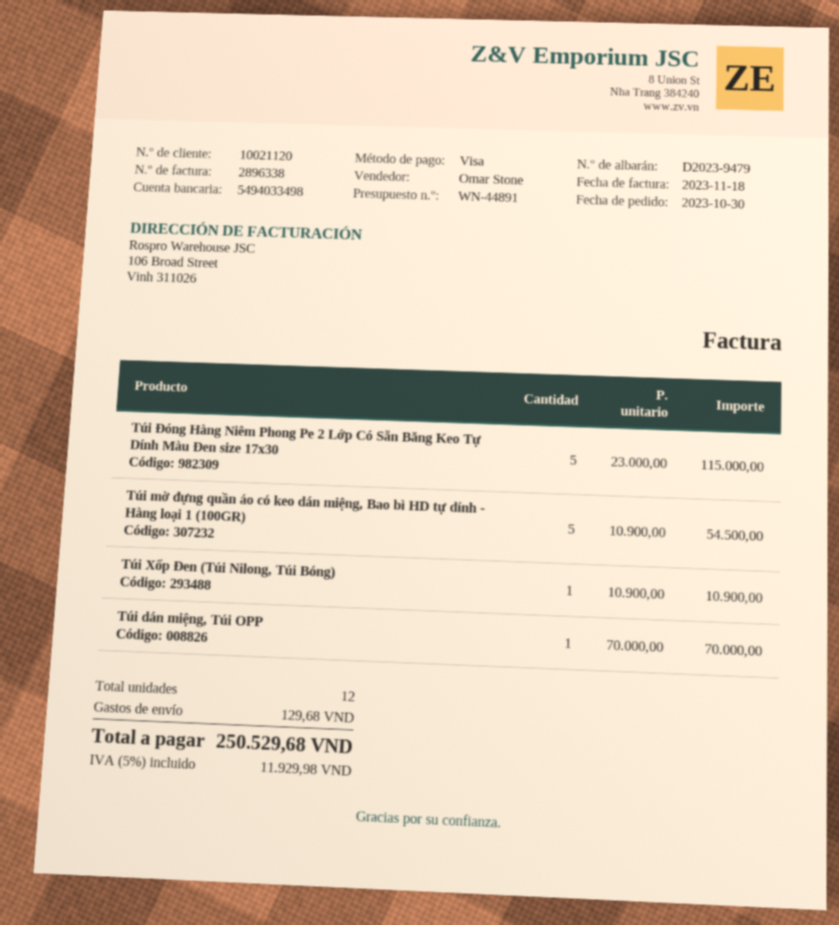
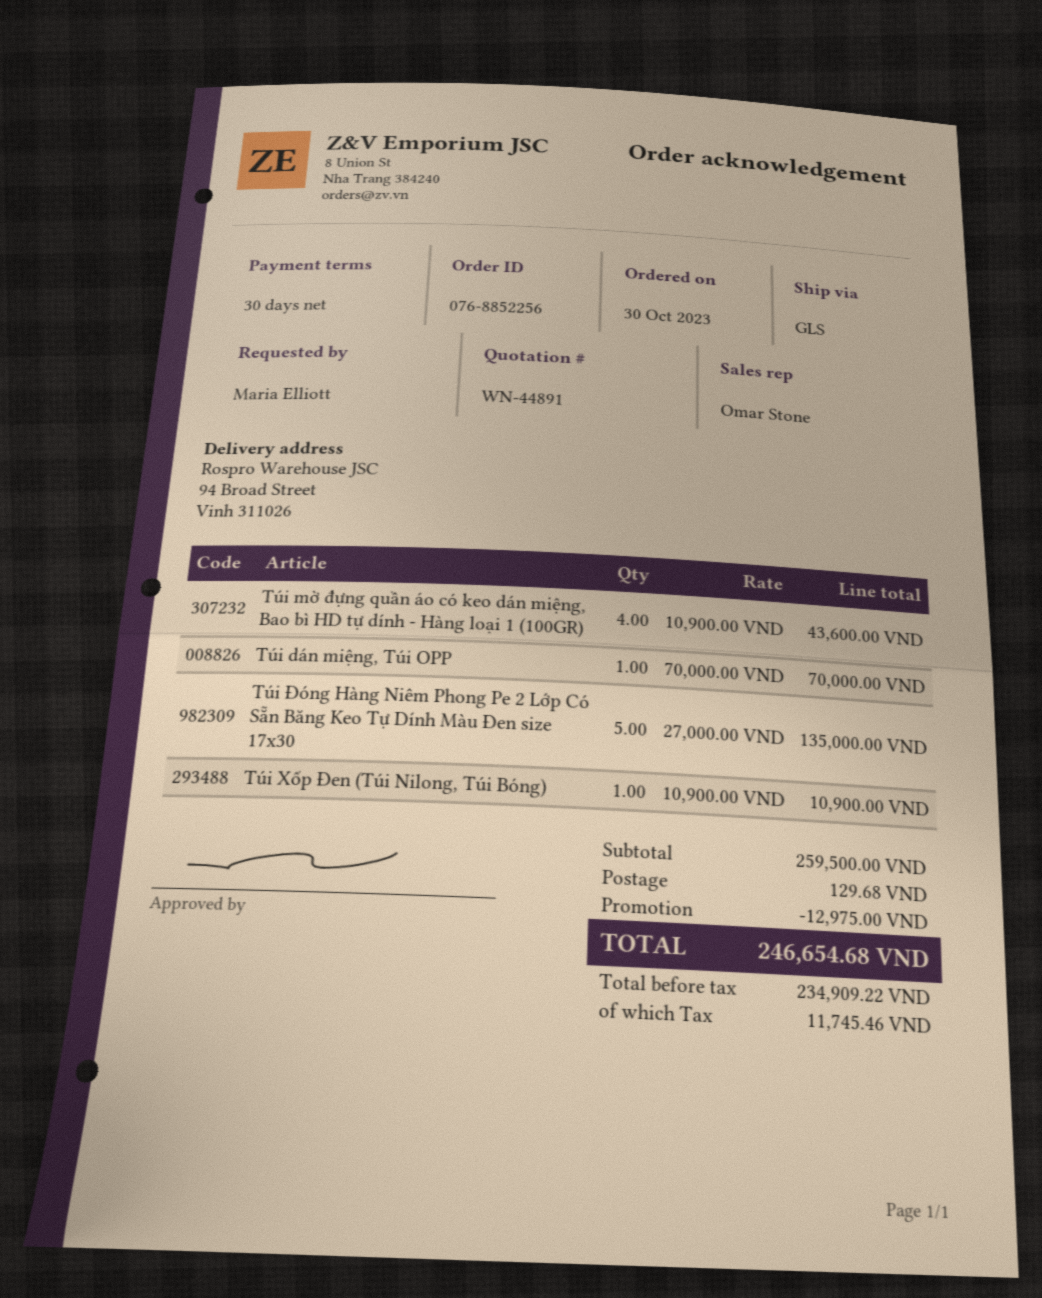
Túi Đóng Hàng Niêm Phong Pe 2 Lớp Có Sẵn Băng Keo Tự Dính Màu Đen size 17x30: 5 x 23000.00 = 115000.00 -> 5 x 27000.00 = 135000.00
Túi mờ đựng quần áo có keo dán miệng, Bao bì HD tự dính - Hàng loại 1 (100GR): 5 x 10900.00 = 54500.00 -> 4 x 10900.00 = 43600.00
discount: none -> 12975.00
tax: 11929.98 -> 11745.46
total: 250529.68 -> 246654.68

